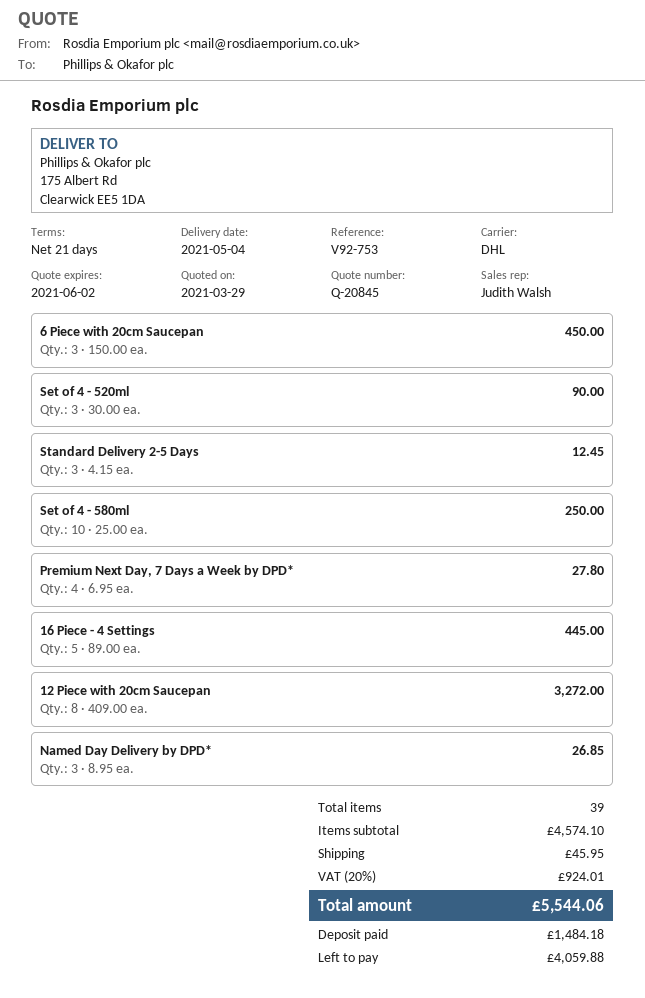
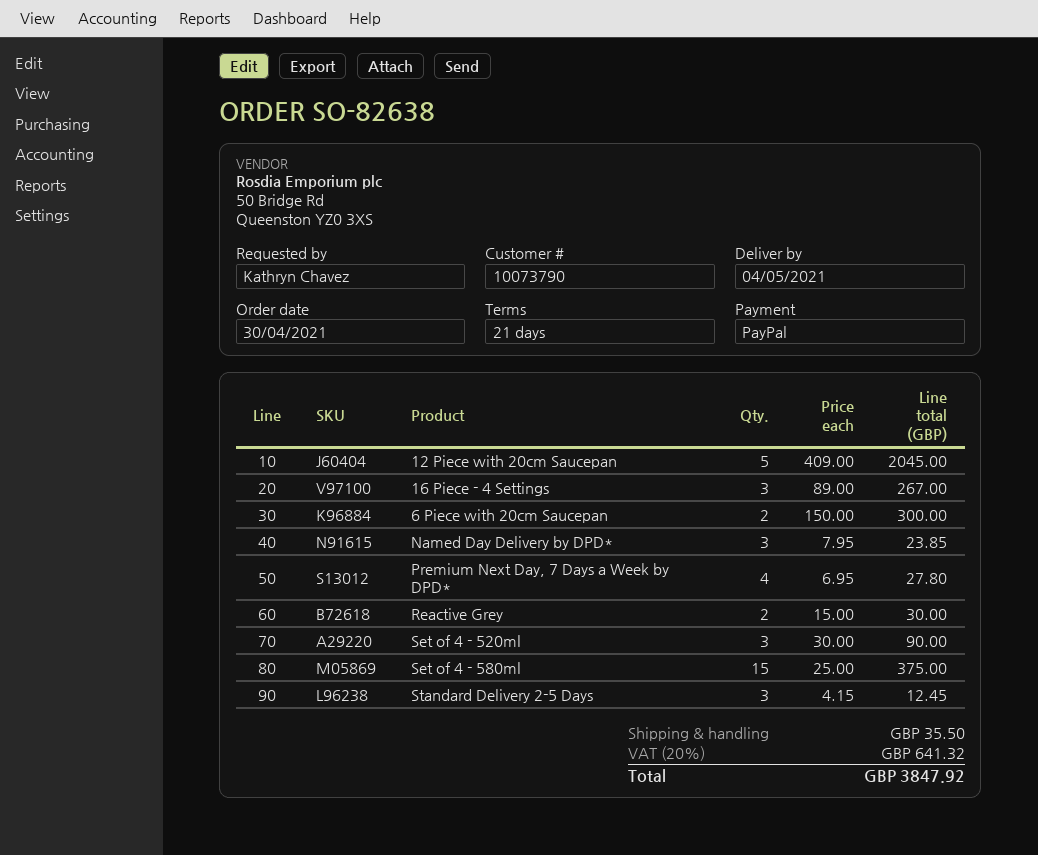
6 Piece with 20cm Saucepan: 3 x 150.00 = 450.00 -> 2 x 150.00 = 300.00
Set of 4 - 580ml: 10 x 25.00 = 250.00 -> 15 x 25.00 = 375.00
16 Piece - 4 Settings: 5 x 89.00 = 445.00 -> 3 x 89.00 = 267.00
12 Piece with 20cm Saucepan: 8 x 409.00 = 3272.00 -> 5 x 409.00 = 2045.00
Named Day Delivery by DPD*: 3 x 8.95 = 26.85 -> 3 x 7.95 = 23.85
Reactive Grey: none -> 2 x 15.00 = 30.00
shipping: 45.95 -> 35.50
tax: 20% = 924.01 -> 20% = 641.32
total: 5544.06 -> 3847.92

